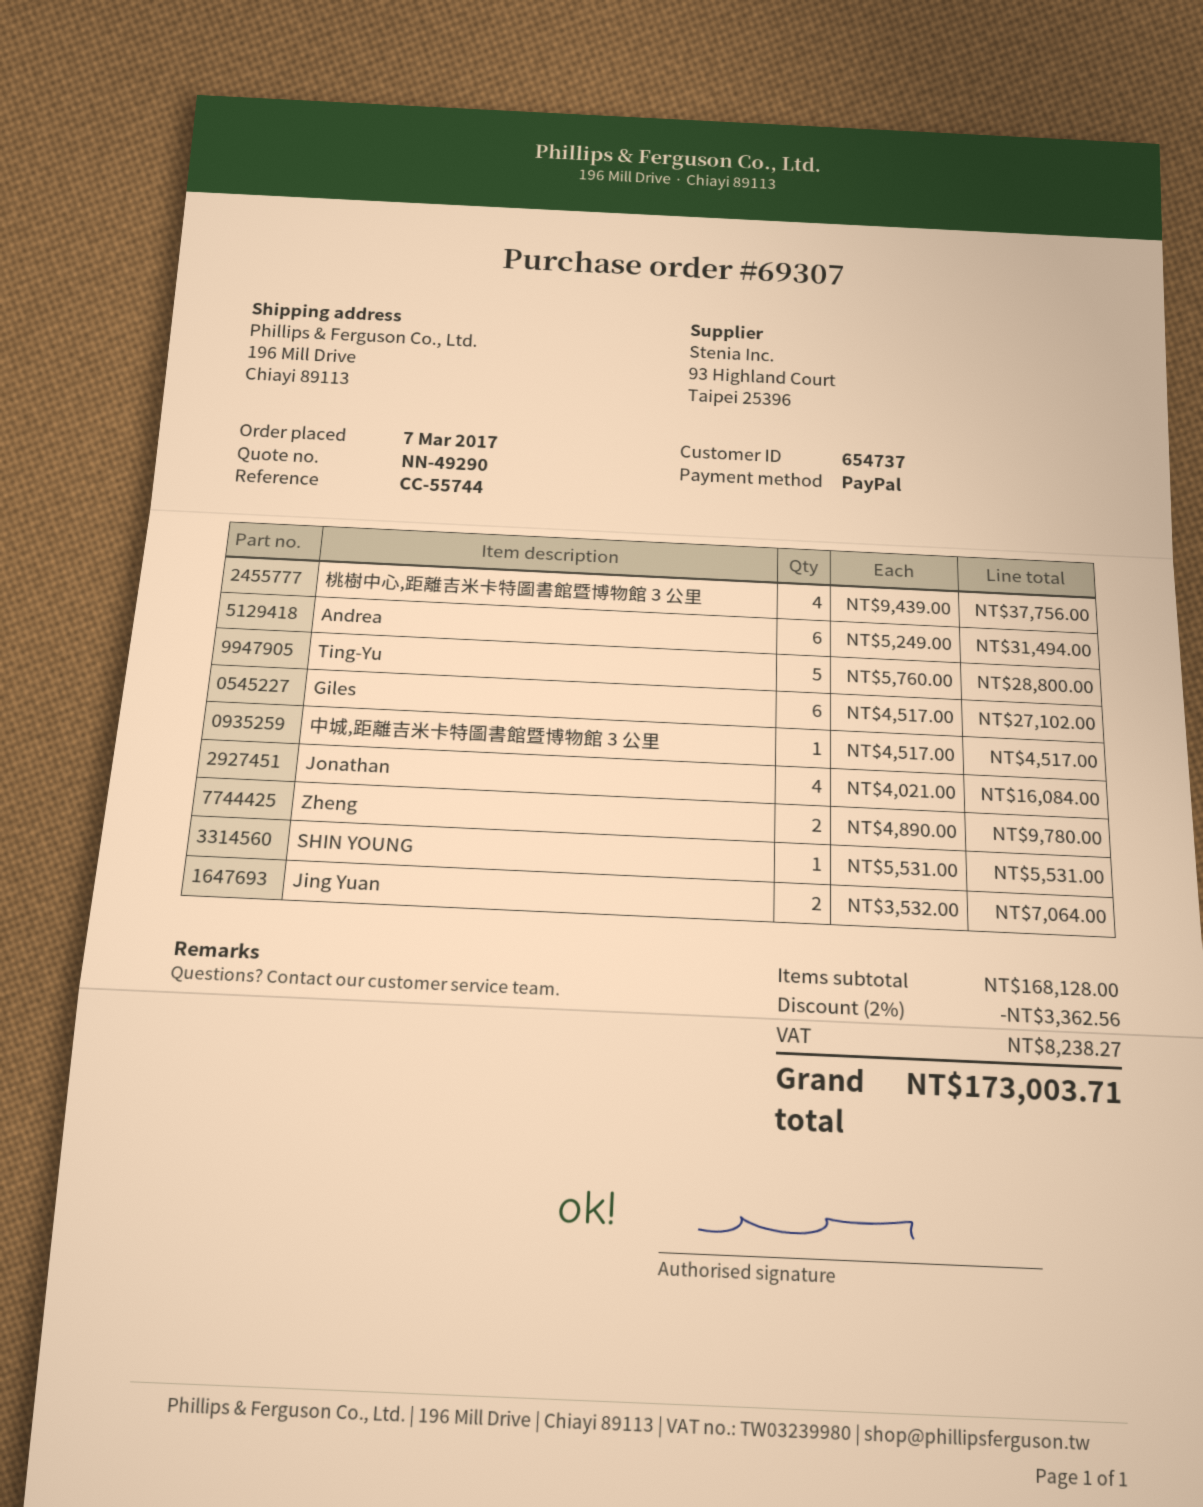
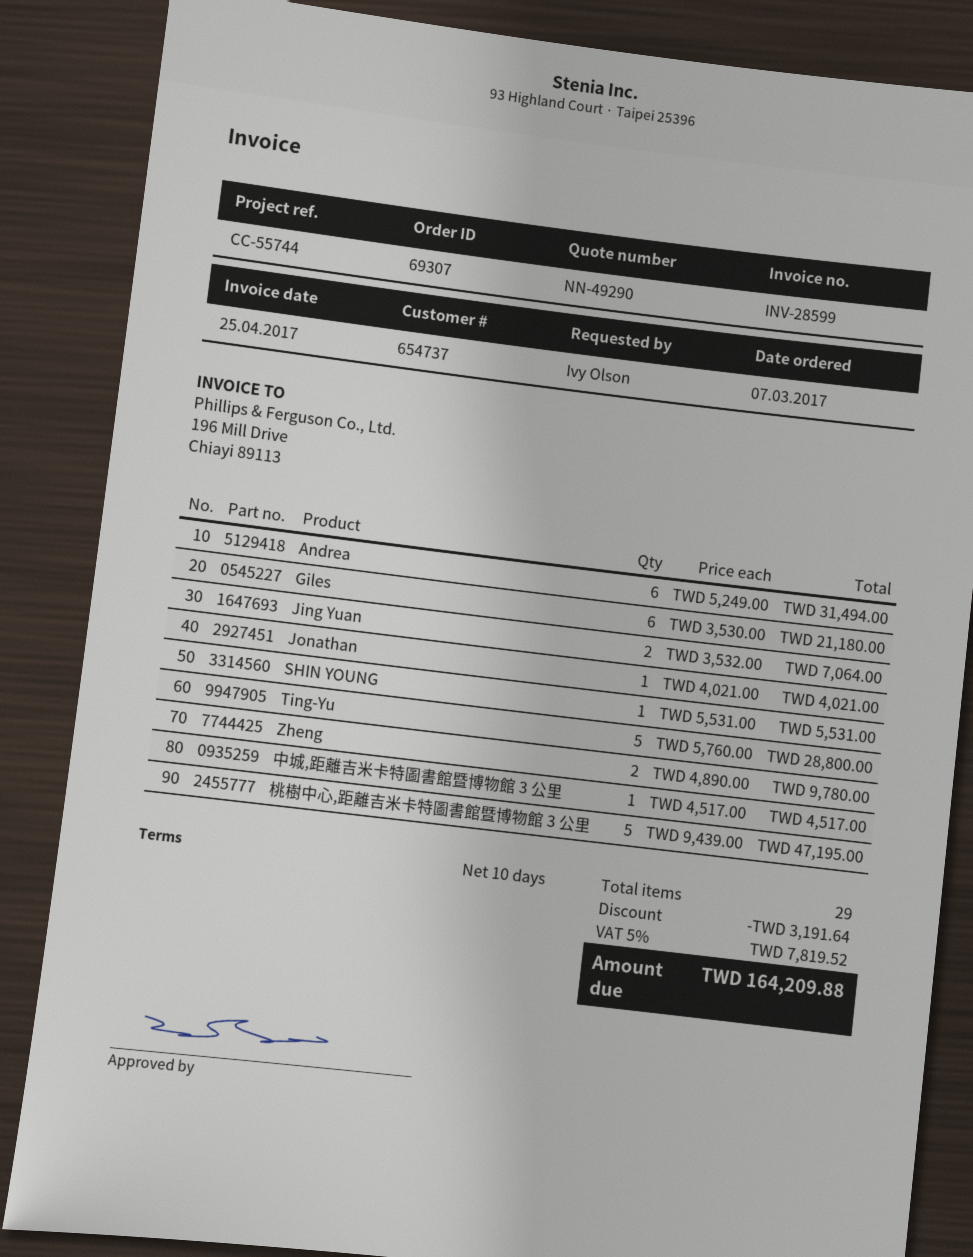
桃樹中心,距離吉米卡特圖書館暨博物館 3 公里: 4 x 9439.00 = 37756.00 -> 5 x 9439.00 = 47195.00
Giles: 6 x 4517.00 = 27102.00 -> 6 x 3530.00 = 21180.00
Jonathan: 4 x 4021.00 = 16084.00 -> 1 x 4021.00 = 4021.00
discount: 3362.56 -> 3191.64
tax: 8238.27 -> 7819.52
total: 173003.71 -> 164209.88

